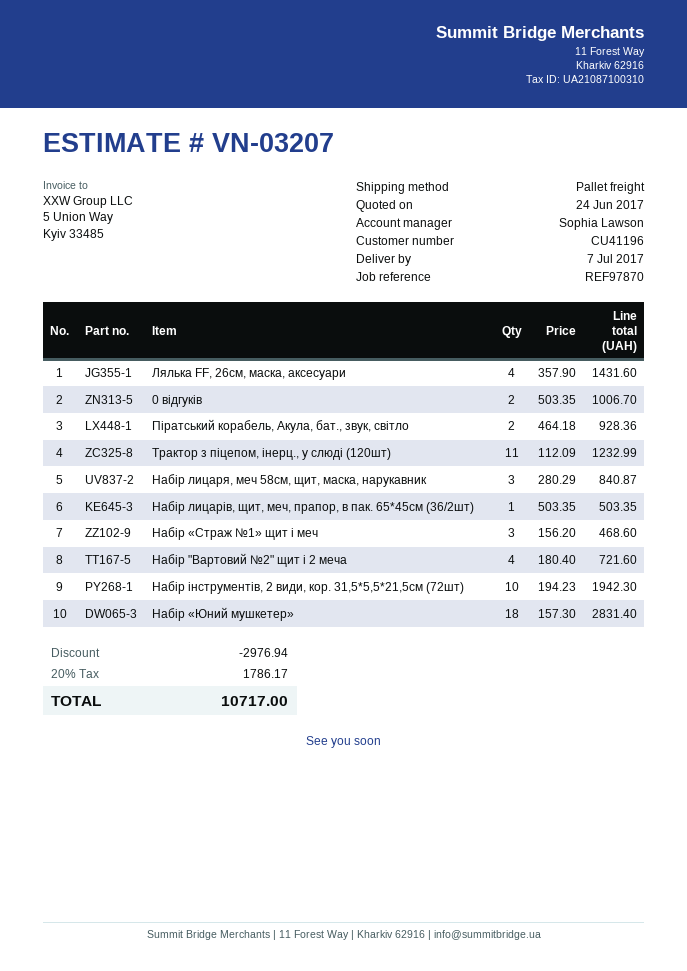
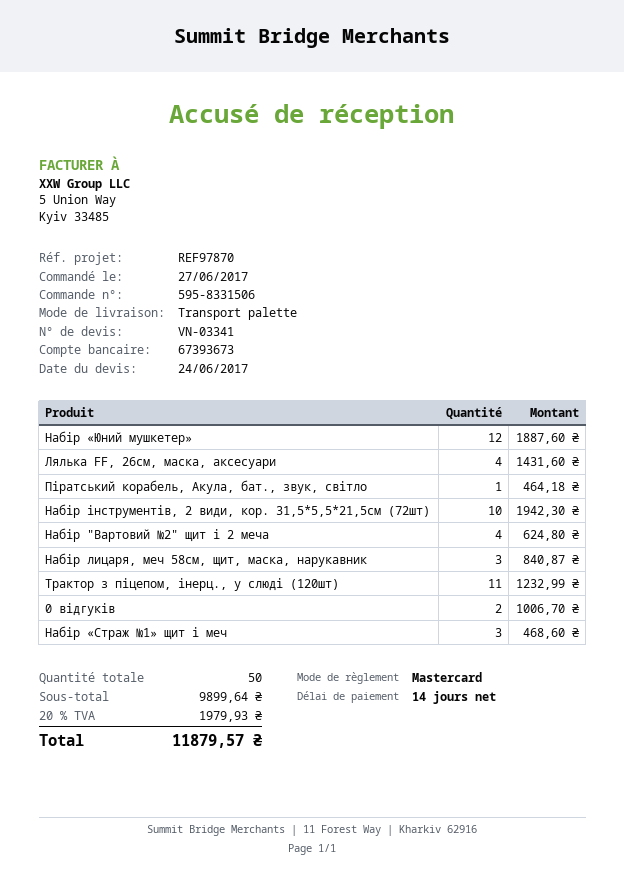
quote number: VN-03207 -> VN-03341
Піратський корабель, Акула, бат., звук, світло: 2 for 928.36 -> 1 for 464.18
Набір лицарів, щит, меч, прапор, в пак. 65*45см (36/2шт): 1 for 503.35 -> none
Набір "Вартовий №2" щит і 2 меча: 4 for 721.60 -> 4 for 624.80
Набір «Юний мушкетер»: 18 for 2831.40 -> 12 for 1887.60
discount: 2976.94 -> none
tax: 20% = 1786.17 -> 20% = 1979.93
total: 10717.00 -> 11879.57

